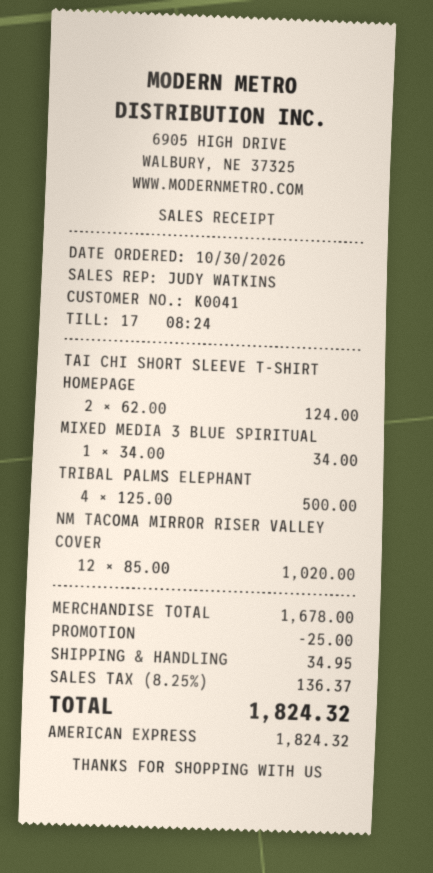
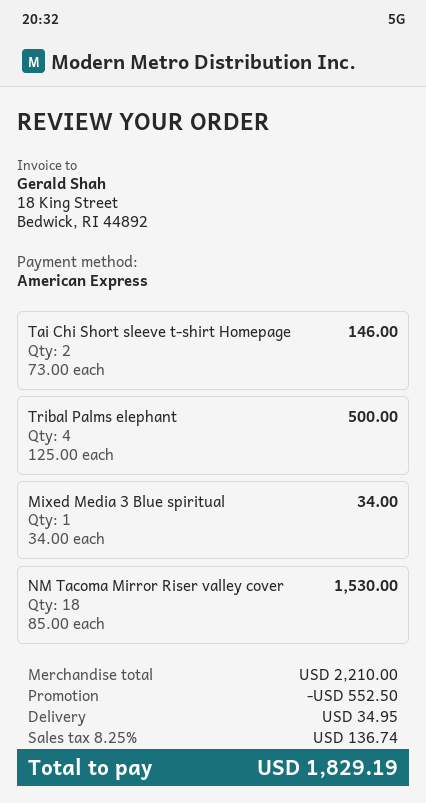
TAI CHI SHORT SLEEVE T-SHIRT HOMEPAGE: 2 x 62.00 = 124.00 -> 2 x 73.00 = 146.00
NM TACOMA MIRROR RISER VALLEY COVER: 12 x 85.00 = 1020.00 -> 18 x 85.00 = 1530.00
subtotal: 1678.00 -> 2210.00
discount: 25.00 -> 552.50
tax: 8.25% = 136.37 -> 8.25% = 136.74
total: 1824.32 -> 1829.19

